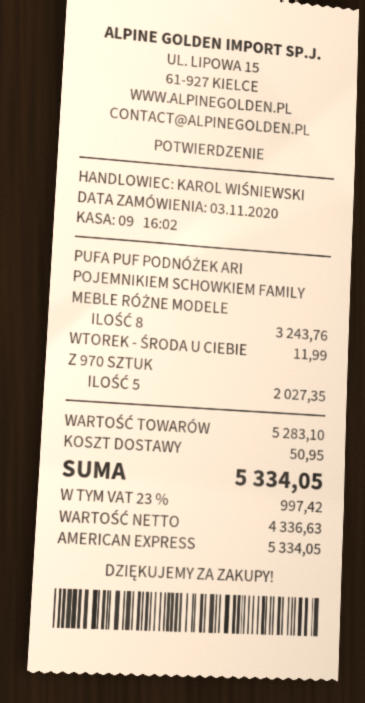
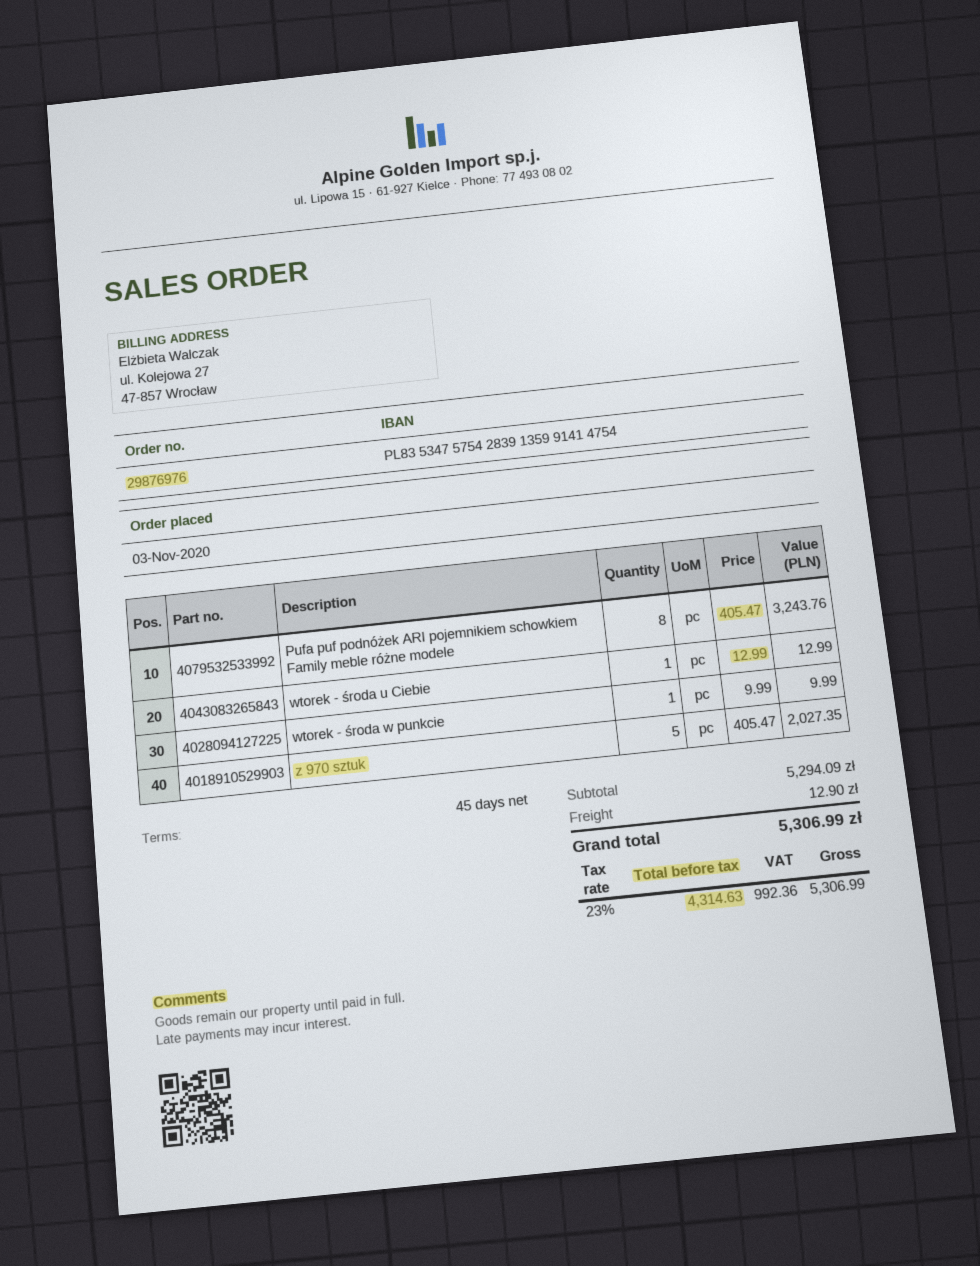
WTOREK - ŚRODA U CIEBIE: 1 for 11.99 -> 1 for 12.99
wtorek - środa w punkcie: none -> 1 for 9.99
subtotal: 5283.10 -> 5294.09
shipping: 50.95 -> 12.90
net: 4336.63 -> 4314.63
tax: 23% = 997.42 -> 23% = 992.36
total: 5334.05 -> 5306.99

